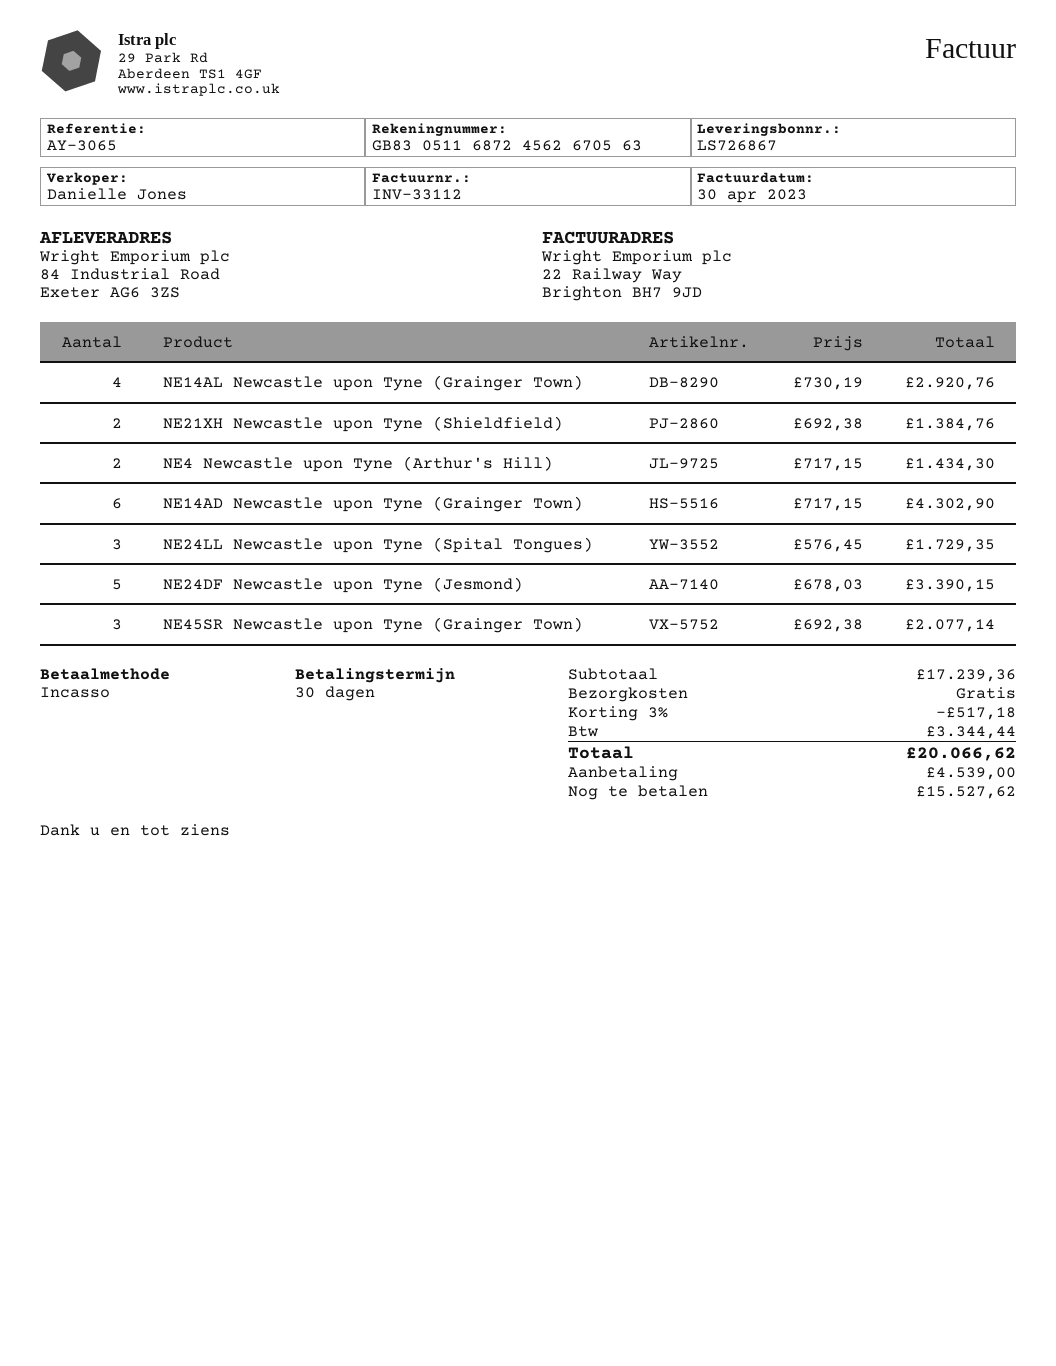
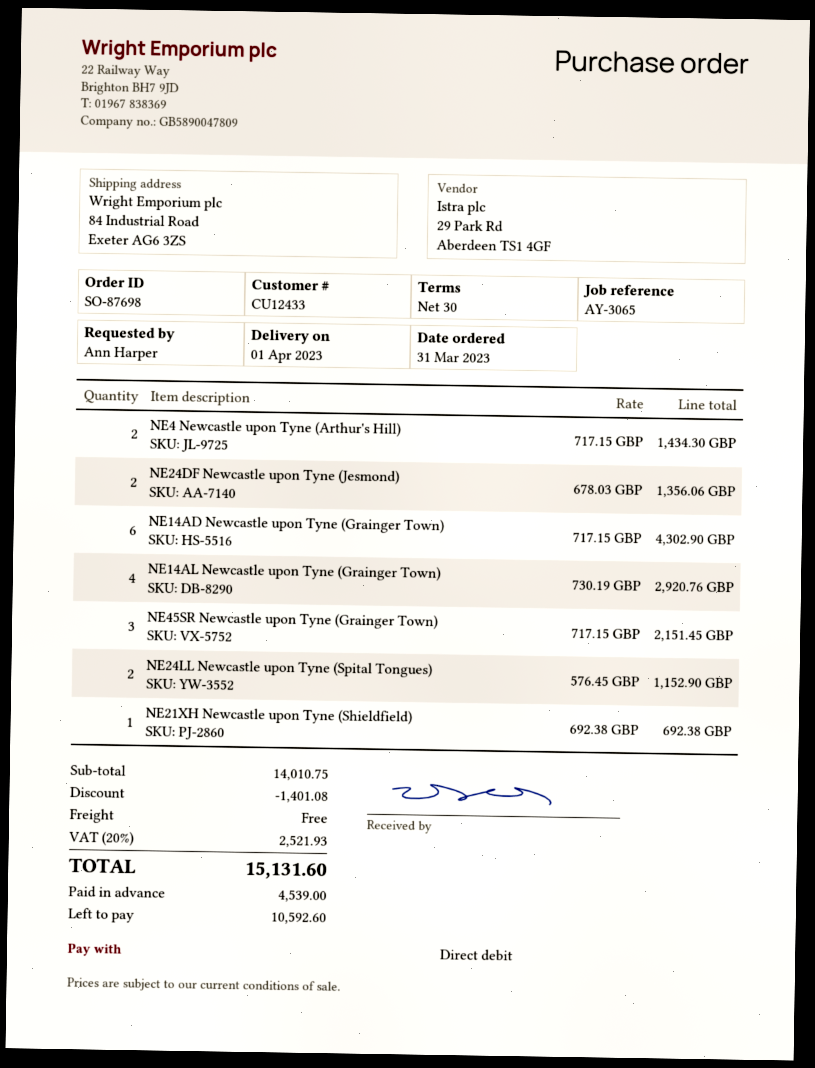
NE21XH Newcastle upon Tyne (Shieldfield): 2 x 692.38 = 1384.76 -> 1 x 692.38 = 692.38
NE24LL Newcastle upon Tyne (Spital Tongues): 3 x 576.45 = 1729.35 -> 2 x 576.45 = 1152.90
NE24DF Newcastle upon Tyne (Jesmond): 5 x 678.03 = 3390.15 -> 2 x 678.03 = 1356.06
NE45SR Newcastle upon Tyne (Grainger Town): 3 x 692.38 = 2077.14 -> 3 x 717.15 = 2151.45
subtotal: 17239.36 -> 14010.75
discount: 517.18 -> 1401.08
tax: 3344.44 -> 2521.93
total: 20066.62 -> 15131.60
balance: 15527.62 -> 10592.60

